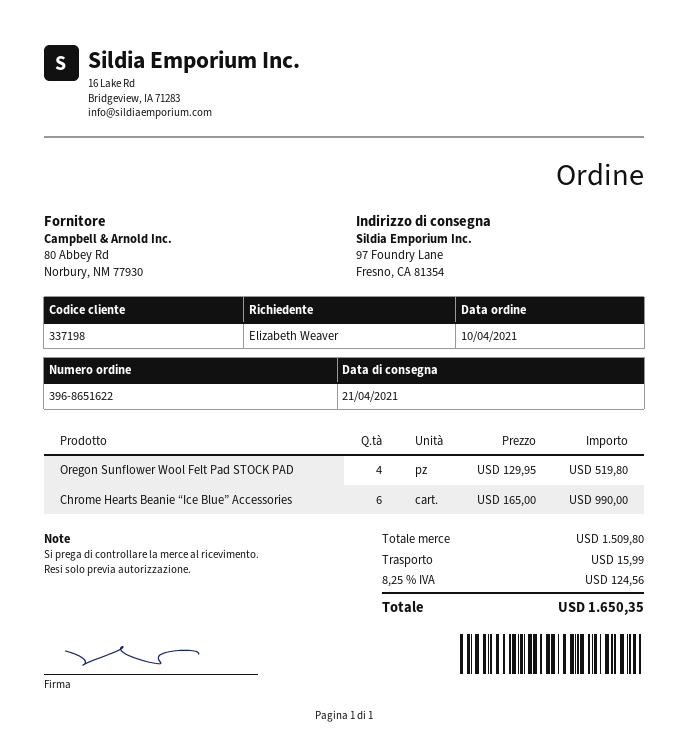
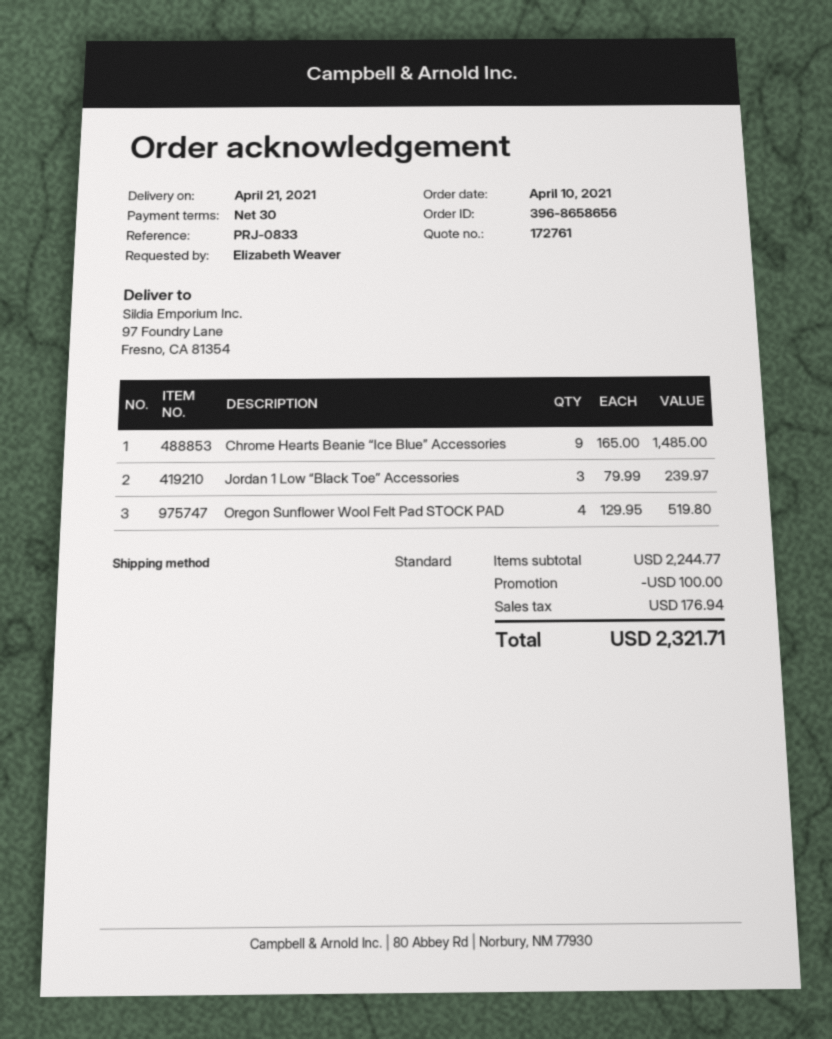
order number: 396-8651622 -> 396-8658656
Chrome Hearts Beanie “Ice Blue” Accessories: 6 x 165.00 = 990.00 -> 9 x 165.00 = 1485.00
Jordan 1 Low “Black Toe” Accessories: none -> 3 x 79.99 = 239.97
subtotal: 1509.80 -> 2244.77
discount: none -> 100.00
shipping: 15.99 -> none
tax: 124.56 -> 176.94
total: 1650.35 -> 2321.71

